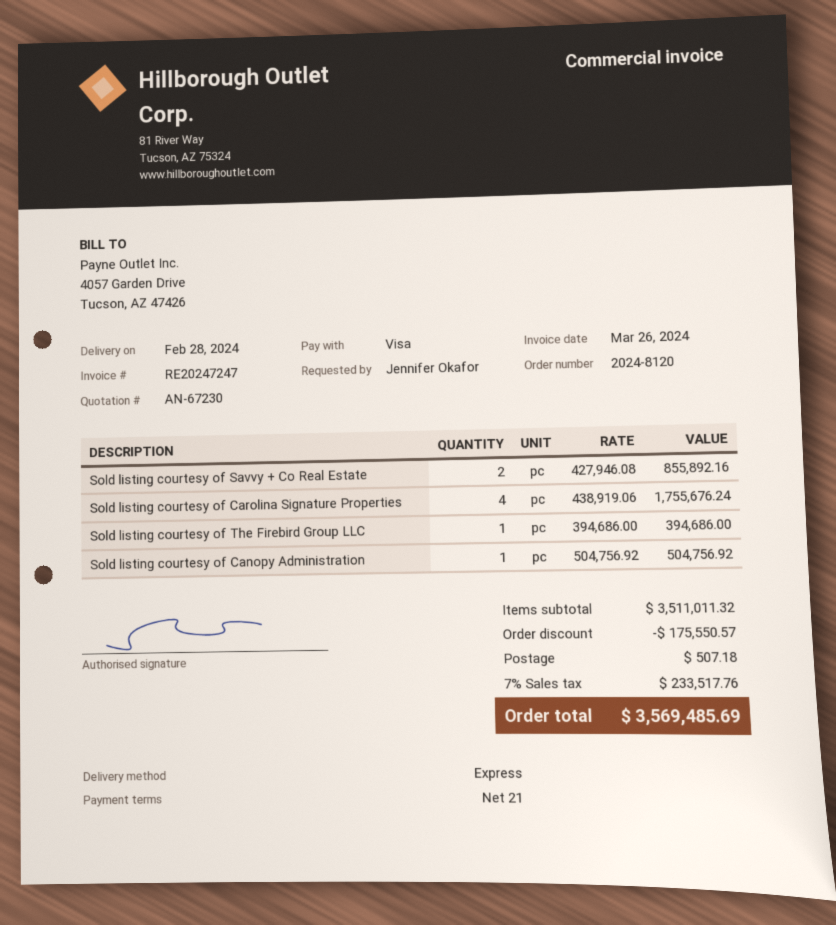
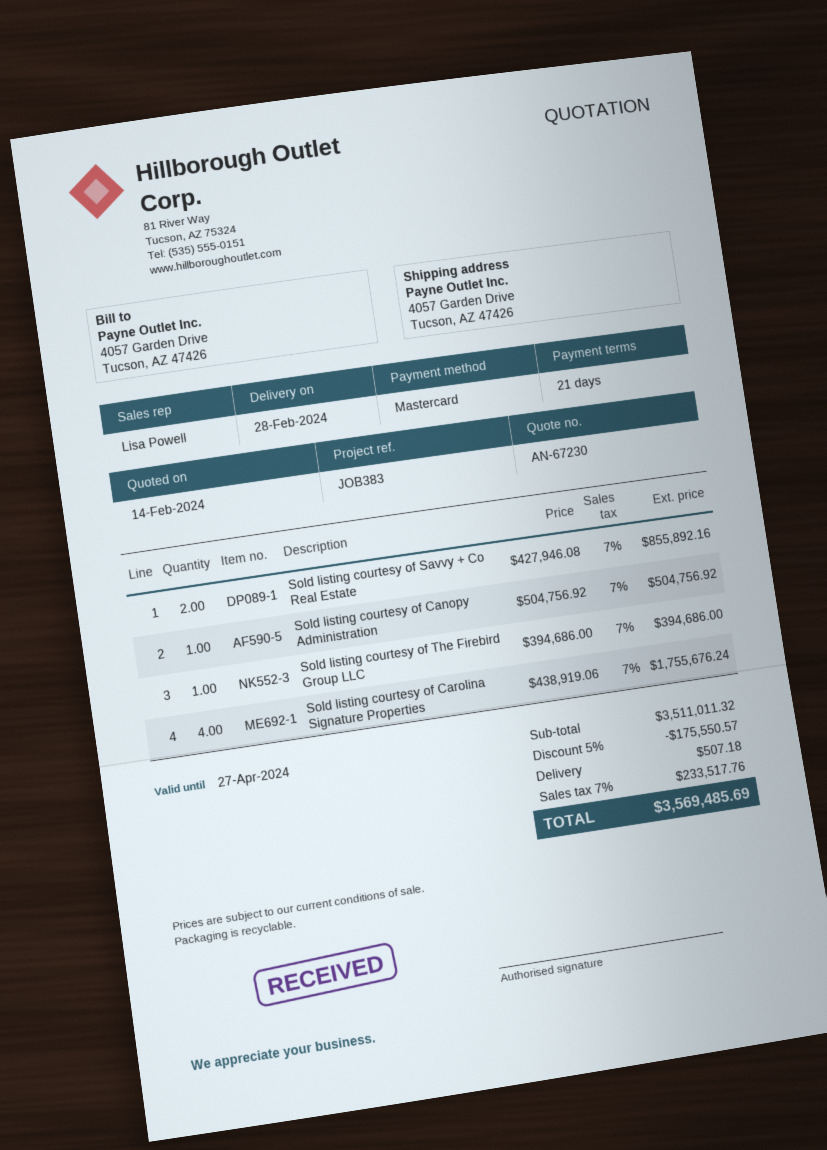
payment method: Visa -> Mastercard

